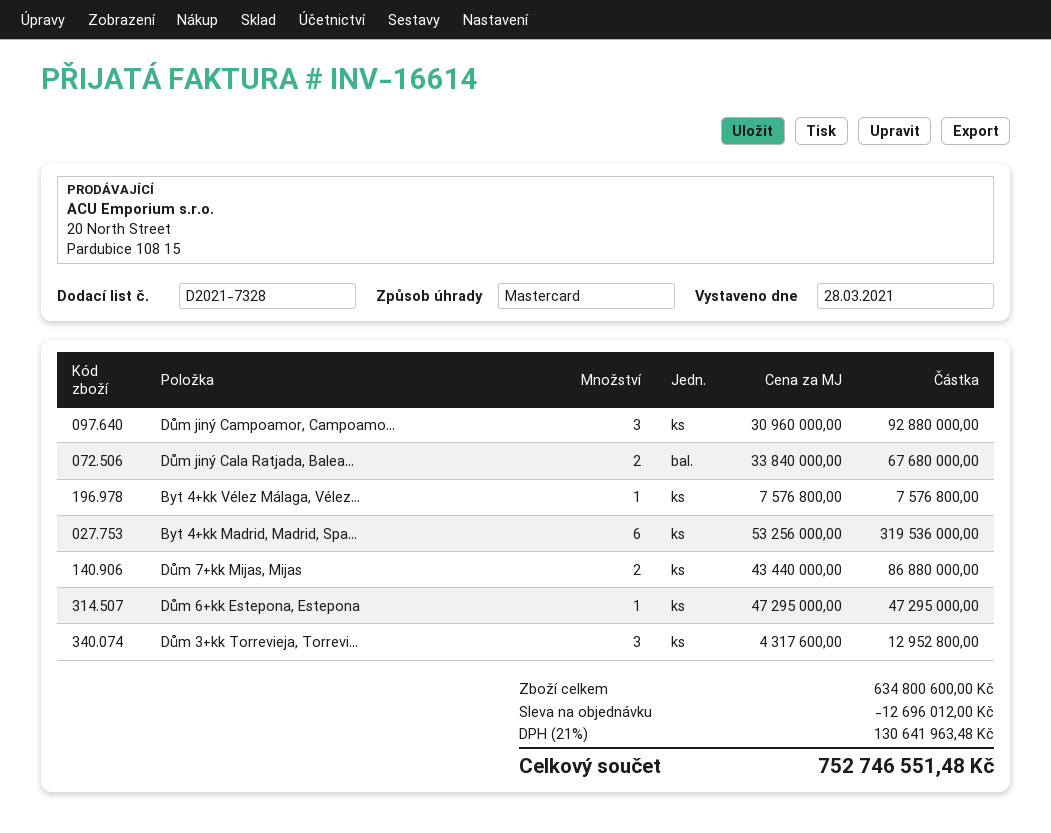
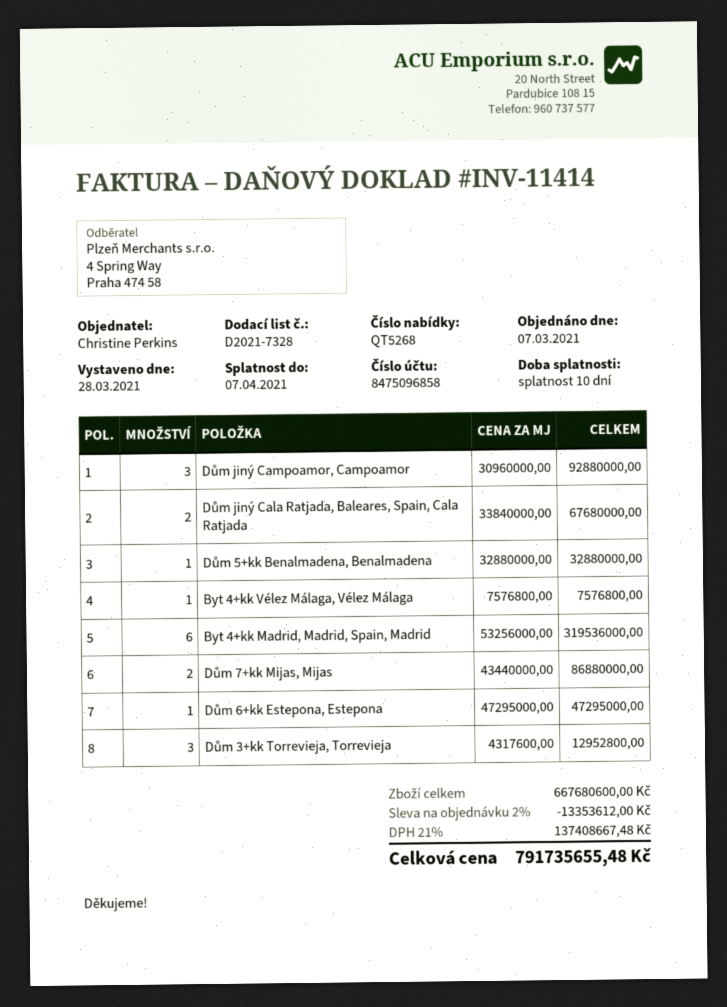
invoice number: INV-16614 -> INV-11414
Dům 5+kk Benalmadena, Benalmadena: none -> 1 x 32880000.00 = 32880000.00
subtotal: 634800600.00 -> 667680600.00
discount: 12696012.00 -> 13353612.00
tax: 21% = 130641963.48 -> 21% = 137408667.48
total: 752746551.48 -> 791735655.48

